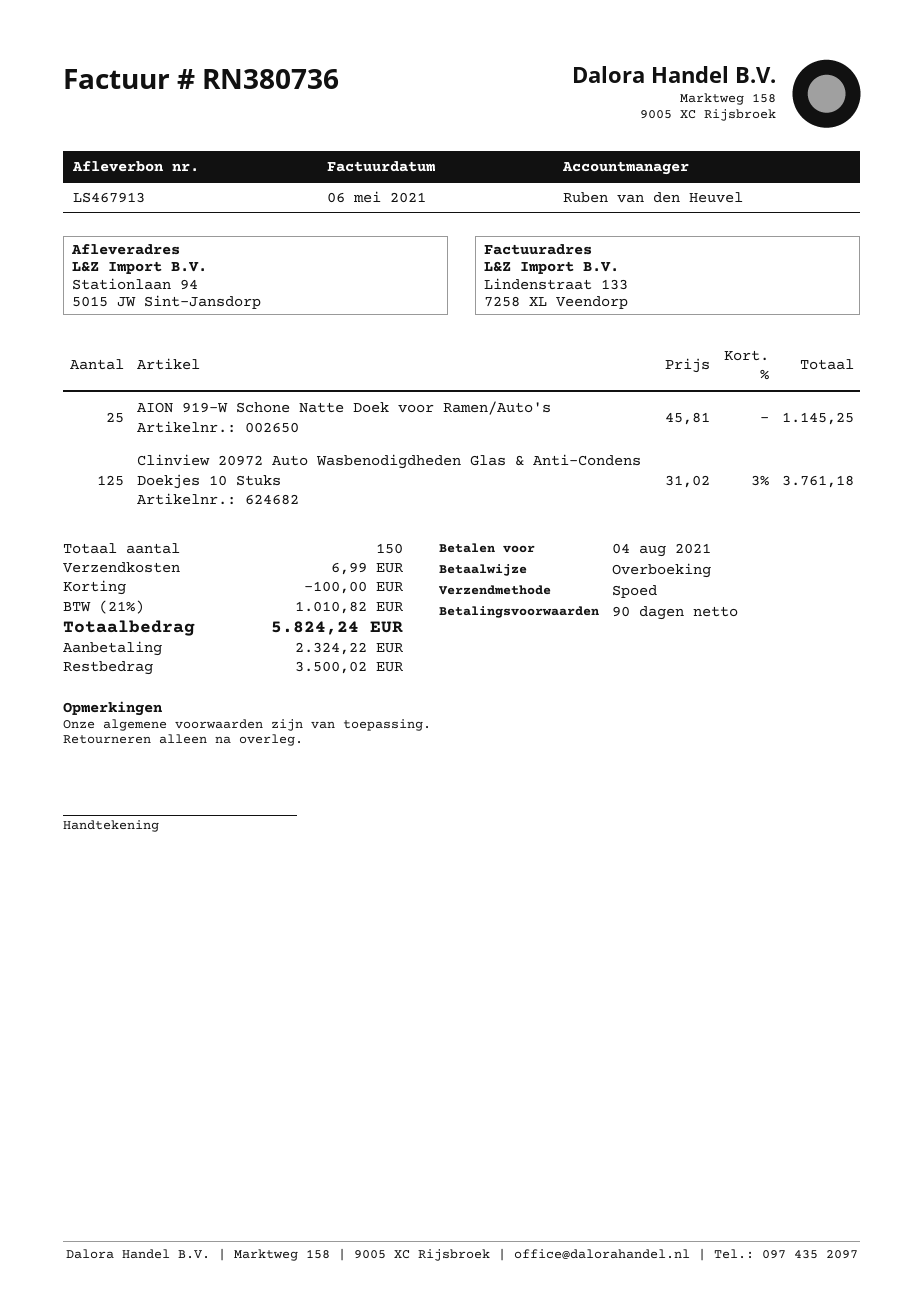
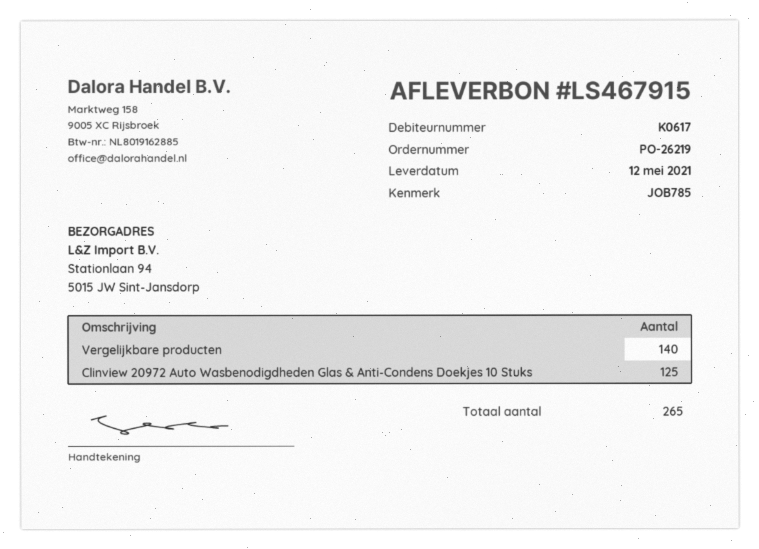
delivery note number: LS467913 -> LS467915
AION 919-W Schone Natte Doek voor Ramen/Auto's: 25 -> none
Vergelijkbare producten: none -> 140
total quantity: 150 -> 265

